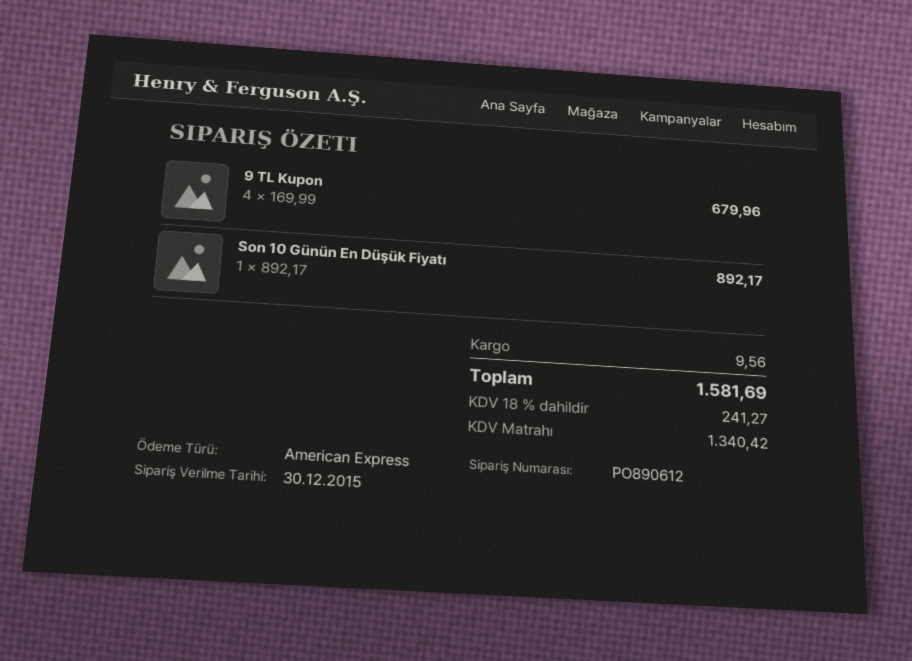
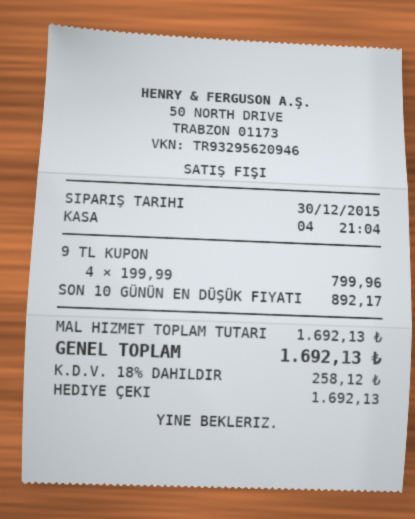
payment method: American Express -> gift card
9 TL Kupon: 4 x 169.99 = 679.96 -> 4 x 199.99 = 799.96
shipping: 9.56 -> none
tax: 18% = 241.27 -> 18% = 258.12
total: 1581.69 -> 1692.13

